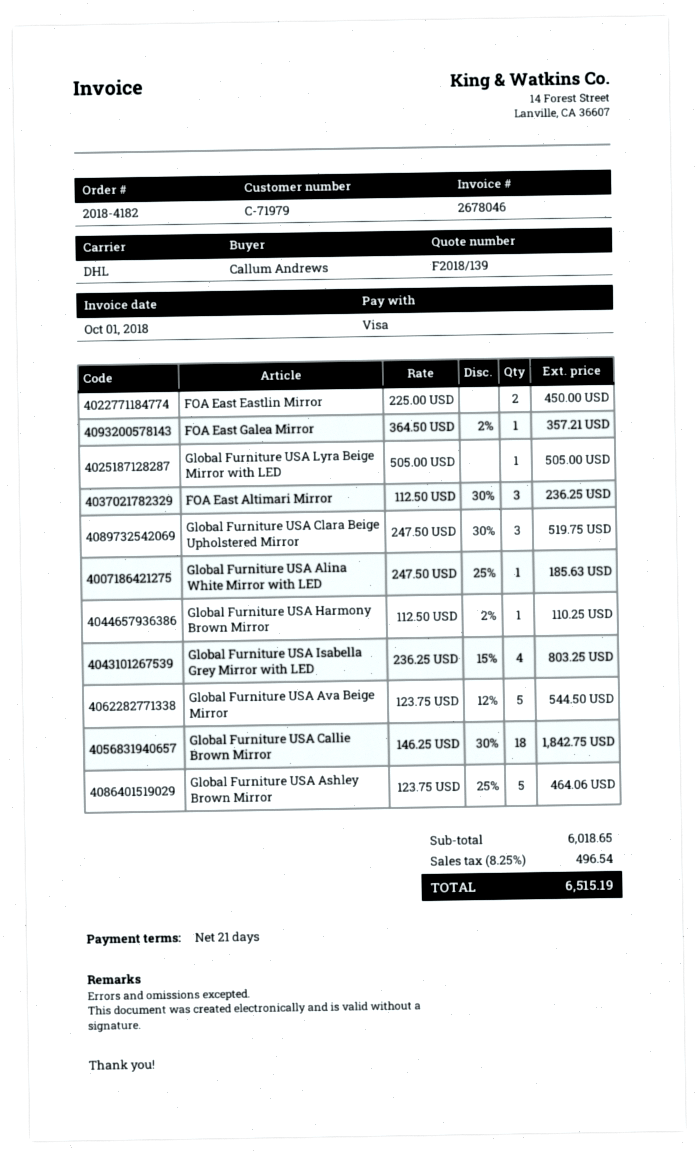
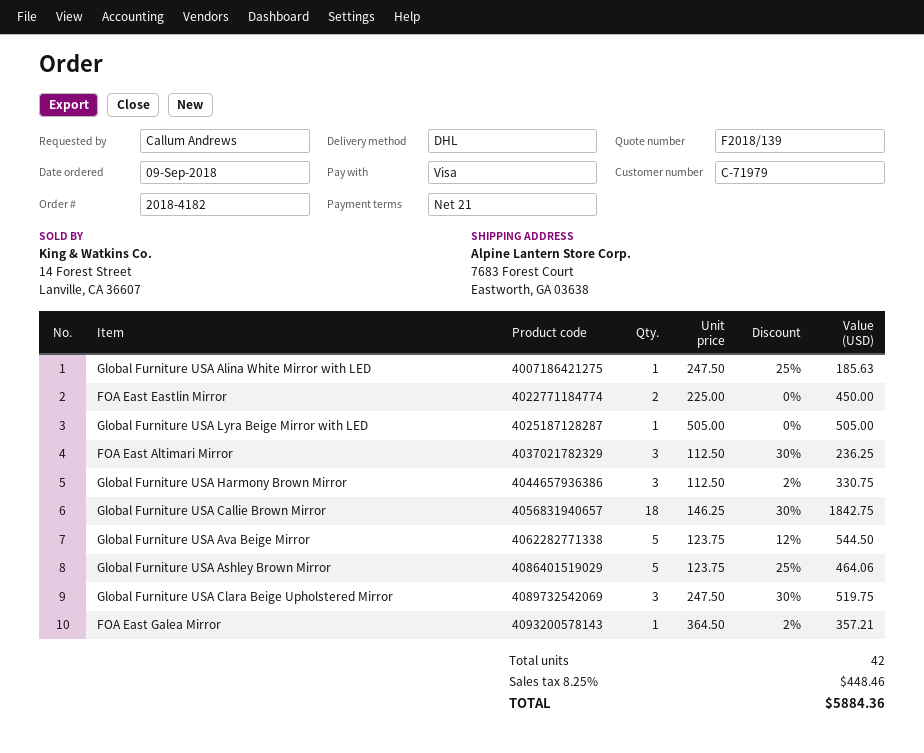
Global Furniture USA Harmony Brown Mirror: 1 x 112.50 - 2% = 110.25 -> 3 x 112.50 - 2% = 330.75
Global Furniture USA Isabella Grey Mirror with LED: 4 x 236.25 - 15% = 803.25 -> none
tax: 8.25% = 496.54 -> 8.25% = 448.46
total: 6515.19 -> 5884.36

